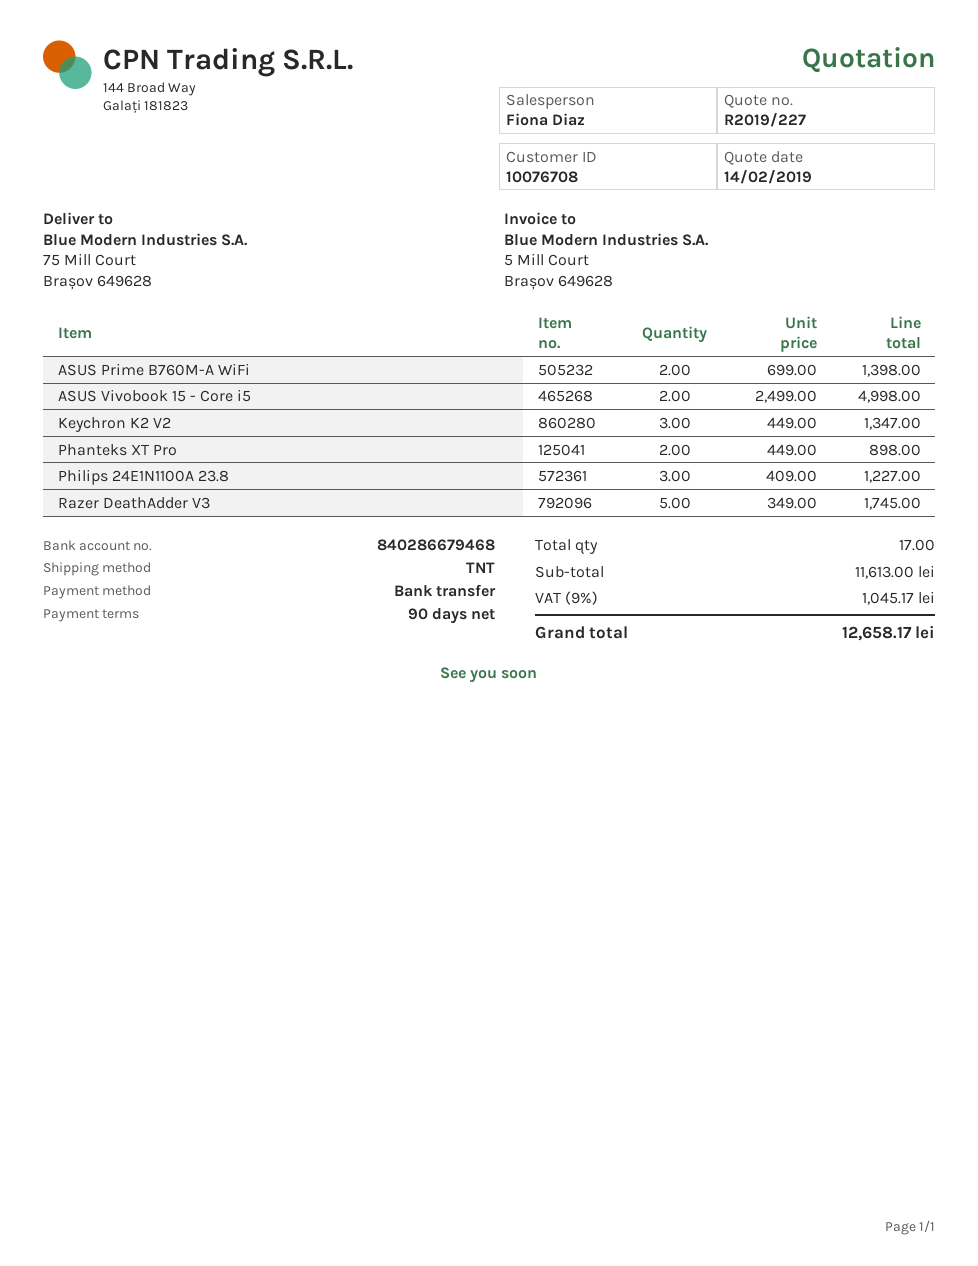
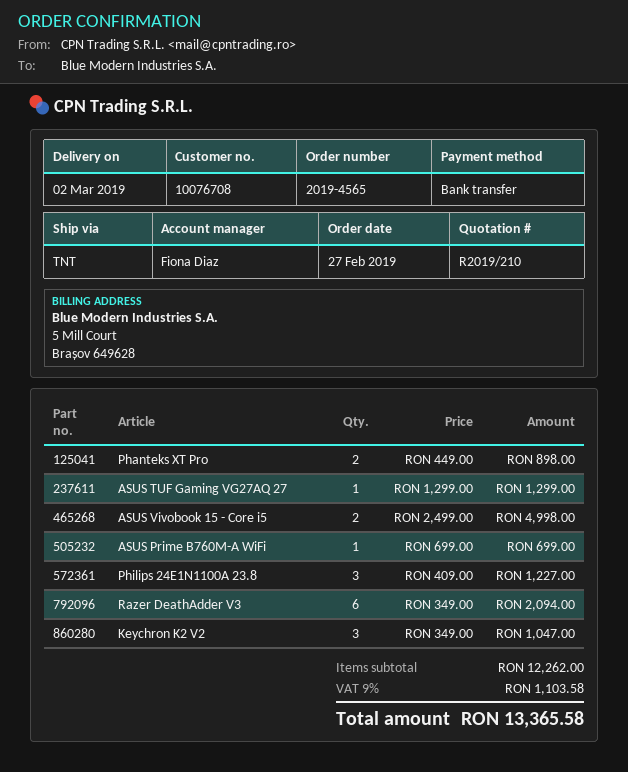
quote number: R2019/227 -> R2019/210
ASUS Prime B760M-A WiFi: 2 x 699.00 = 1398.00 -> 1 x 699.00 = 699.00
Keychron K2 V2: 3 x 449.00 = 1347.00 -> 3 x 349.00 = 1047.00
Razer DeathAdder V3: 5 x 349.00 = 1745.00 -> 6 x 349.00 = 2094.00
ASUS TUF Gaming VG27AQ 27: none -> 1 x 1299.00 = 1299.00
subtotal: 11613.00 -> 12262.00
tax: 9% = 1045.17 -> 9% = 1103.58
total: 12658.17 -> 13365.58

